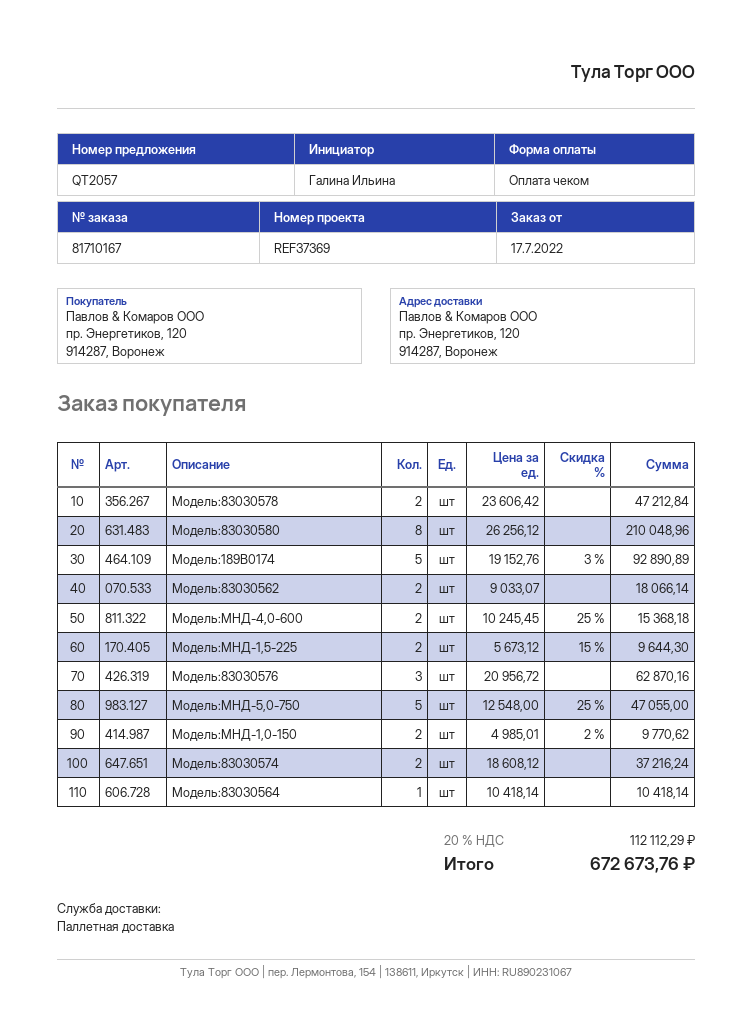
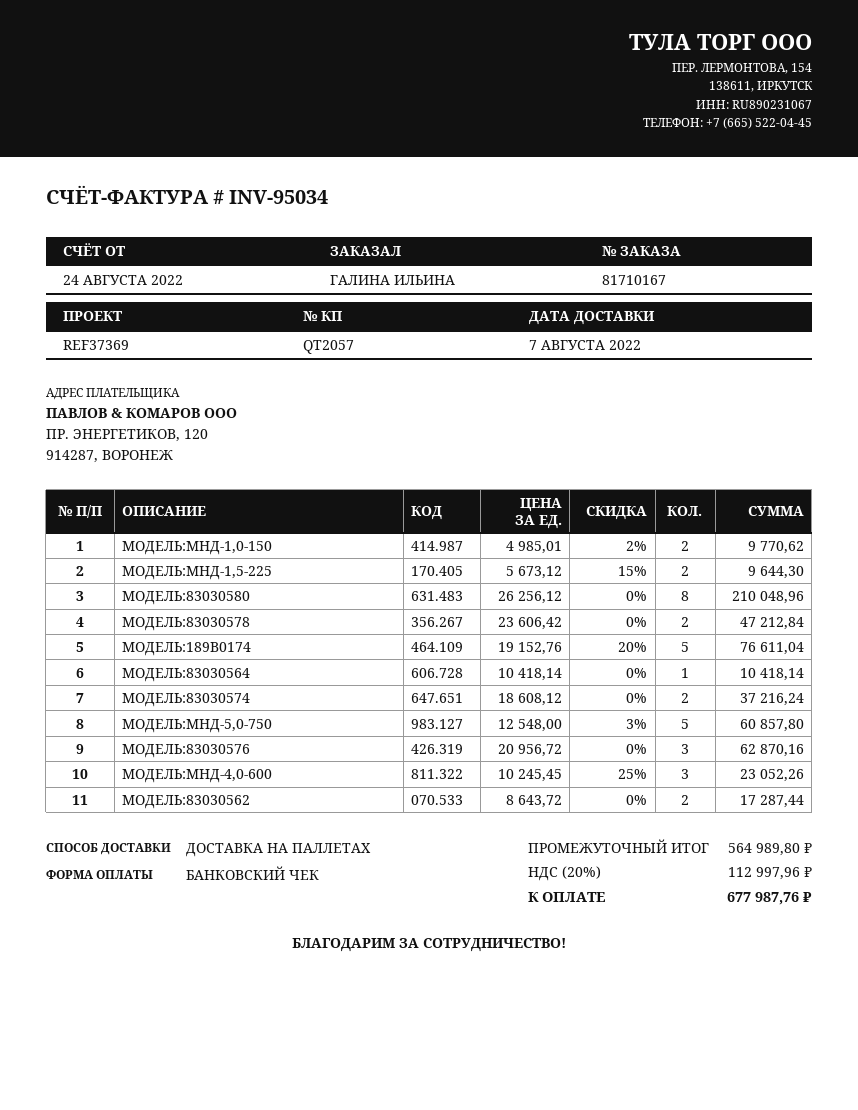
Модель:189B0174: 5 x 19152.76 - 3% = 92890.89 -> 5 x 19152.76 - 20% = 76611.04
Модель:83030562: 2 x 9033.07 = 18066.14 -> 2 x 8643.72 = 17287.44
Модель:МНД-4,0-600: 2 x 10245.45 - 25% = 15368.18 -> 3 x 10245.45 - 25% = 23052.26
Модель:МНД-5,0-750: 5 x 12548.00 - 25% = 47055.00 -> 5 x 12548.00 - 3% = 60857.80
tax: 20% = 112112.29 -> 20% = 112997.96
total: 672673.76 -> 677987.76

